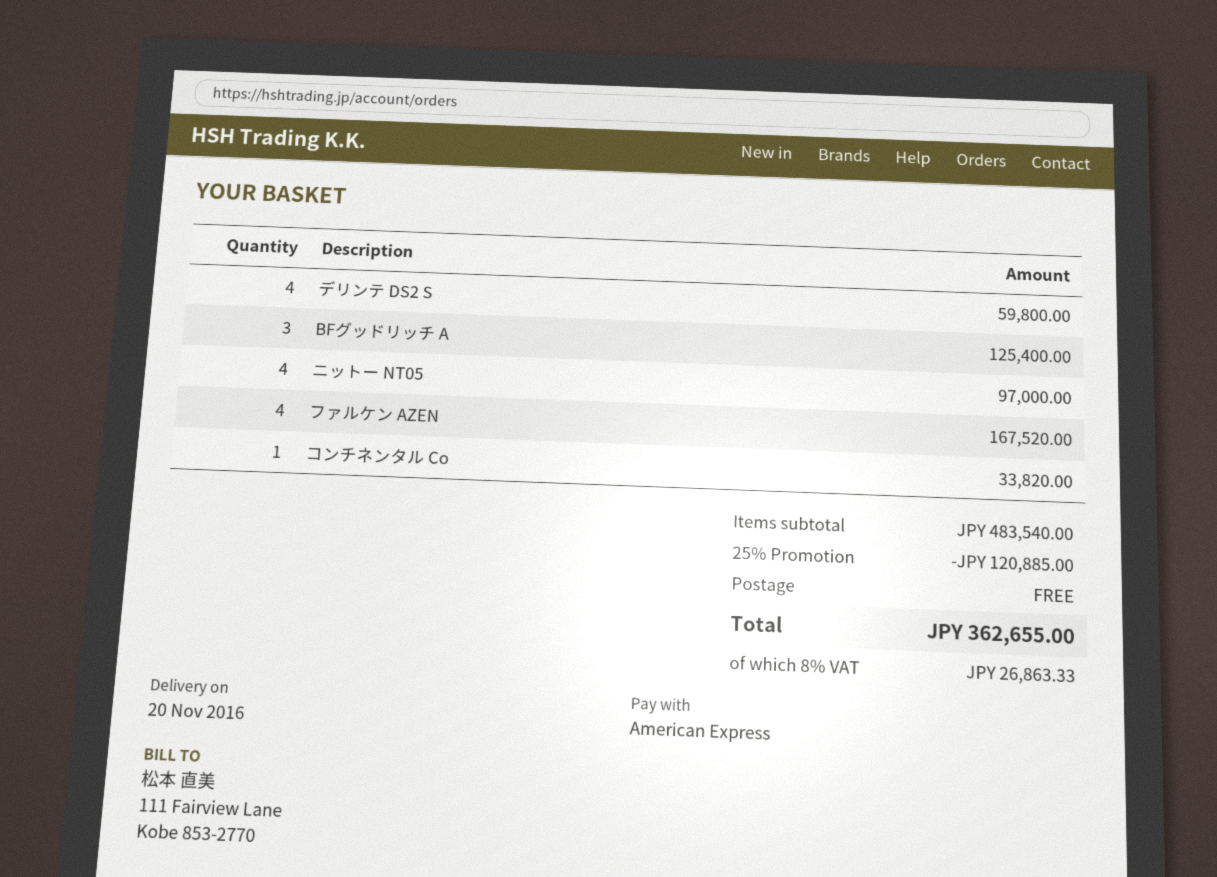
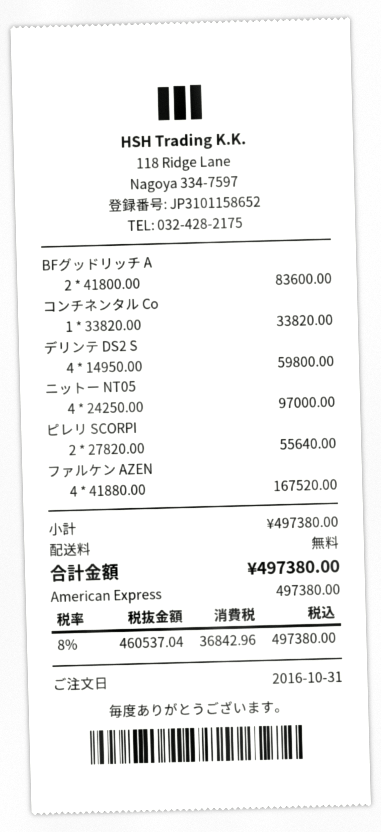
BFグッドリッチ A: 3 for 125400.00 -> 2 for 83600.00
ピレリ SCORPI: none -> 2 for 55640.00
subtotal: 483540.00 -> 497380.00
discount: 25% = 120885.00 -> none
tax: 8% = 26863.33 -> 8% = 36842.96
total: 362655.00 -> 497380.00

